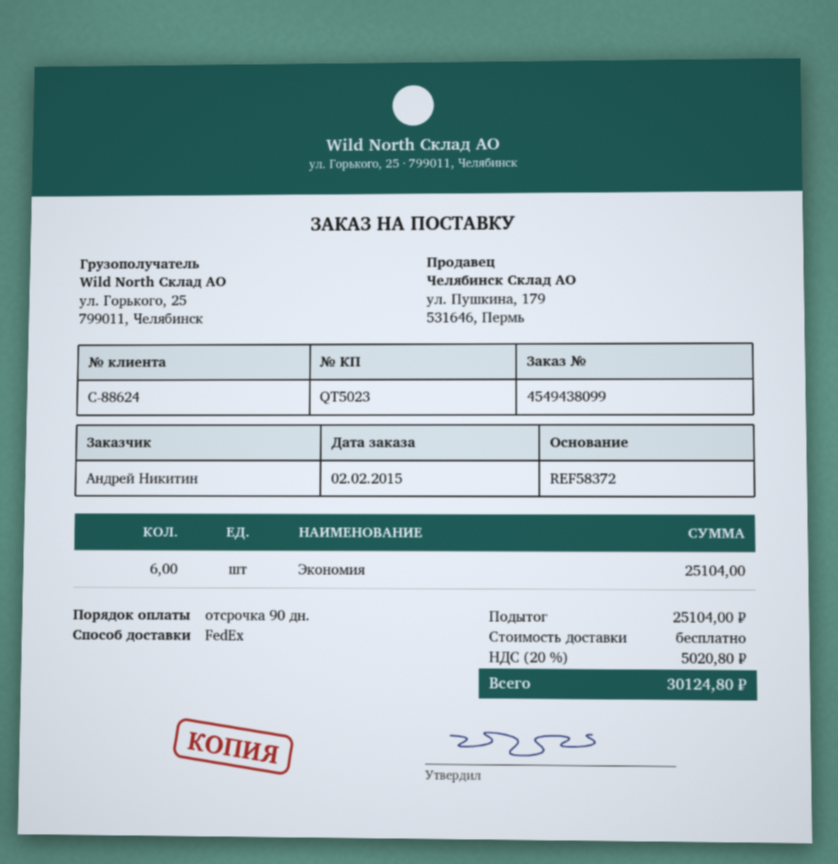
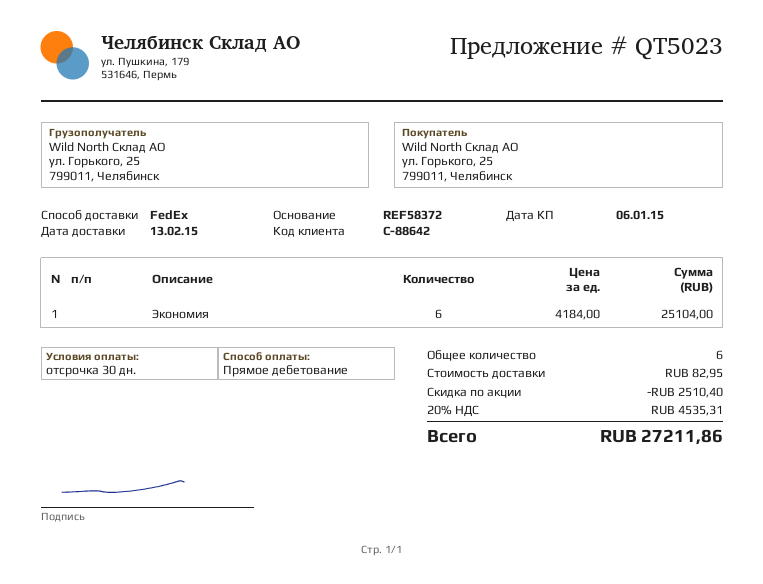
payment terms: 90 days -> 30 days
customer number: C-88624 -> C-88642
discount: none -> 2510.40
shipping: 0.00 -> 82.95
tax: 20% = 5020.80 -> 20% = 4535.31
total: 30124.80 -> 27211.86

